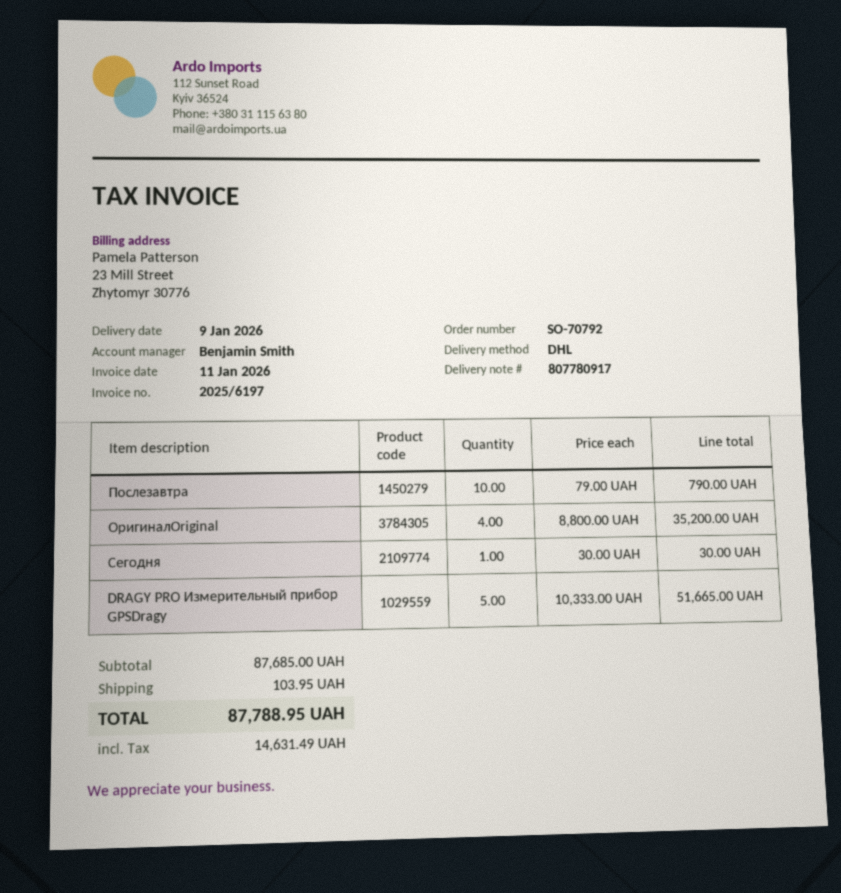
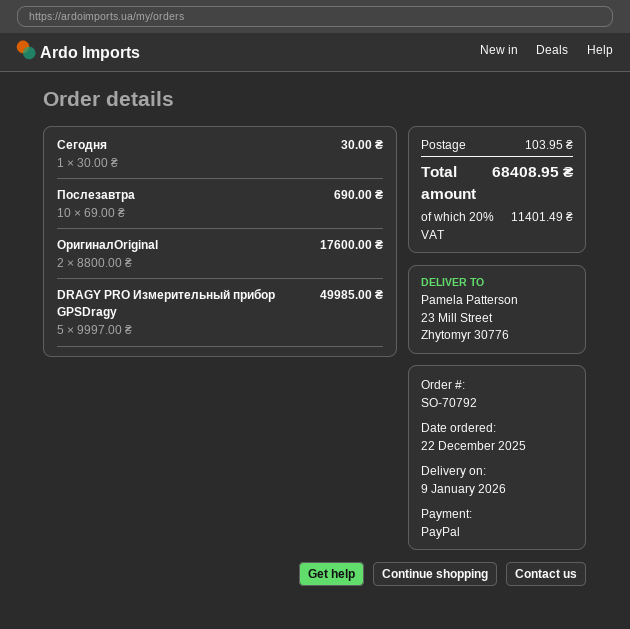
Послезавтра: 10 x 79.00 = 790.00 -> 10 x 69.00 = 690.00
ОригиналOriginal: 4 x 8800.00 = 35200.00 -> 2 x 8800.00 = 17600.00
DRAGY PRO Измерительный прибор GPSDragy: 5 x 10333.00 = 51665.00 -> 5 x 9997.00 = 49985.00
tax: 14631.49 -> 11401.49
total: 87788.95 -> 68408.95

